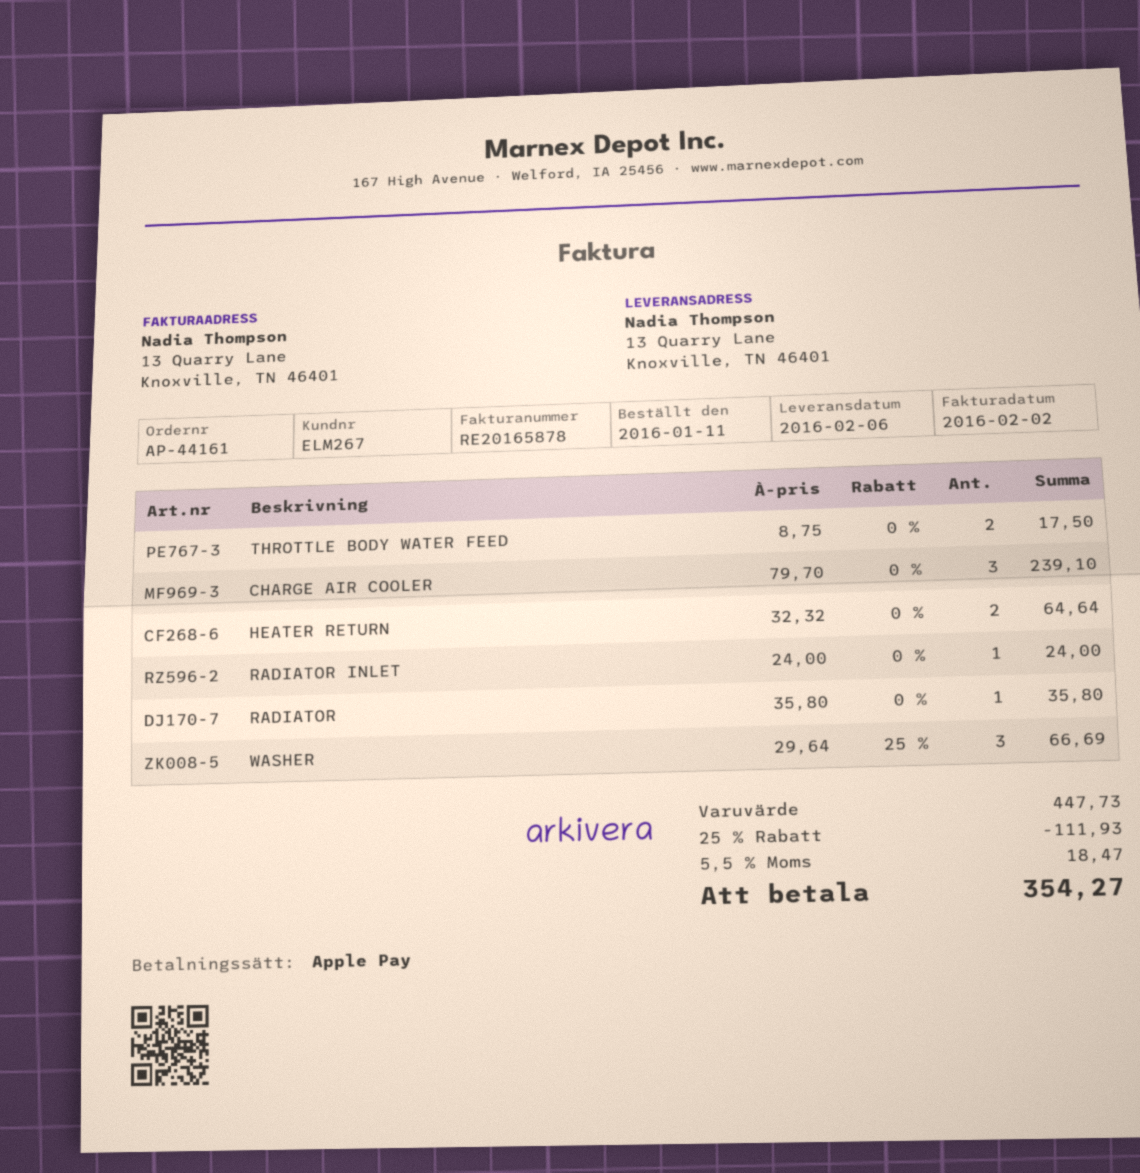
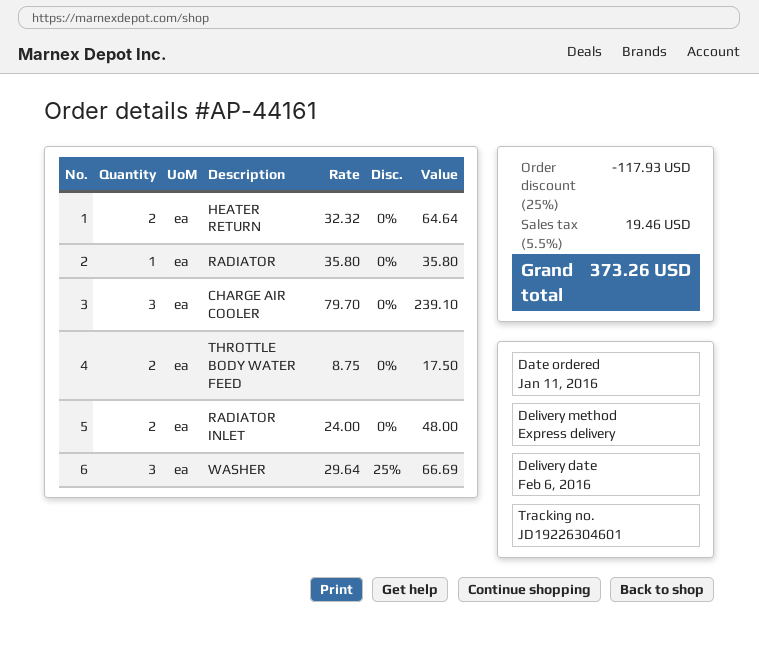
RADIATOR INLET: 1 x 24.00 = 24.00 -> 2 x 24.00 = 48.00
discount: 25% = 111.93 -> 25% = 117.93
tax: 5.5% = 18.47 -> 5.5% = 19.46
total: 354.27 -> 373.26

